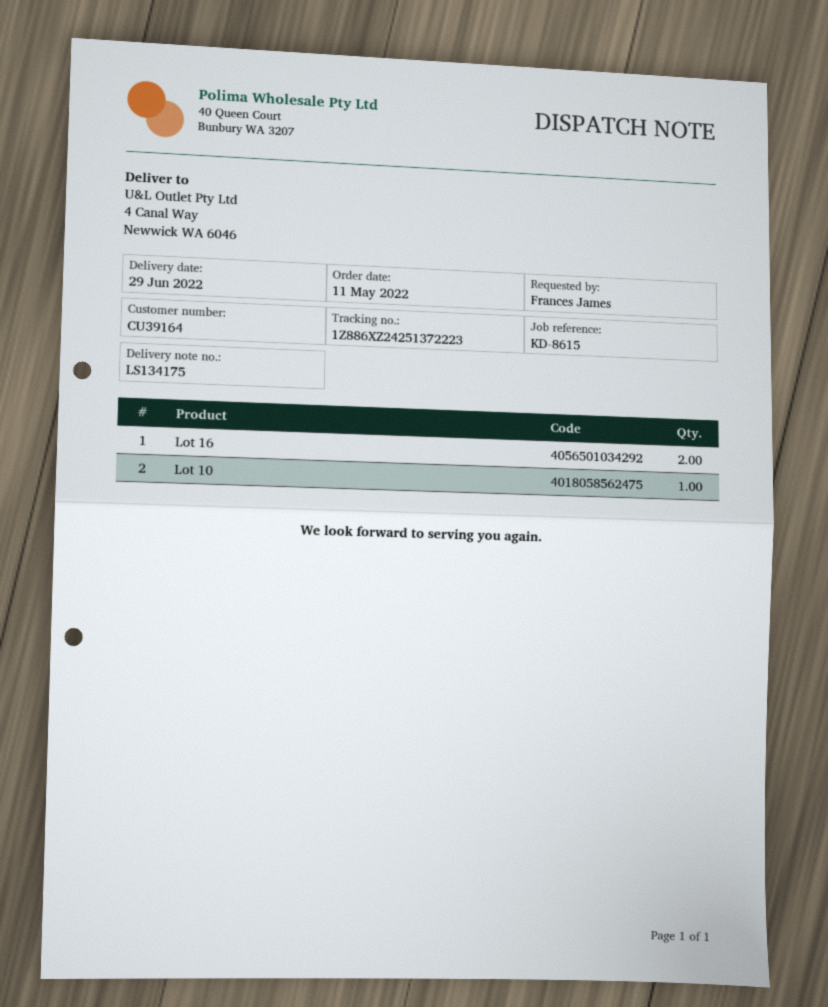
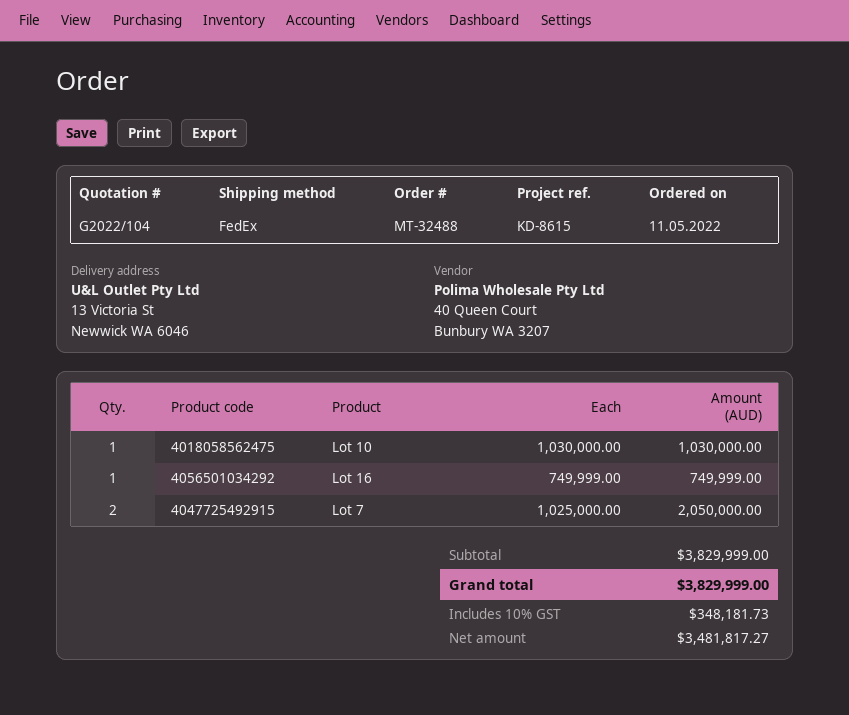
ship to: 4 Canal Way, Newwick WA 6046 -> 13 Victoria St, Newwick WA 6046
Lot 16: 2 -> 1
Lot 7: none -> 2

